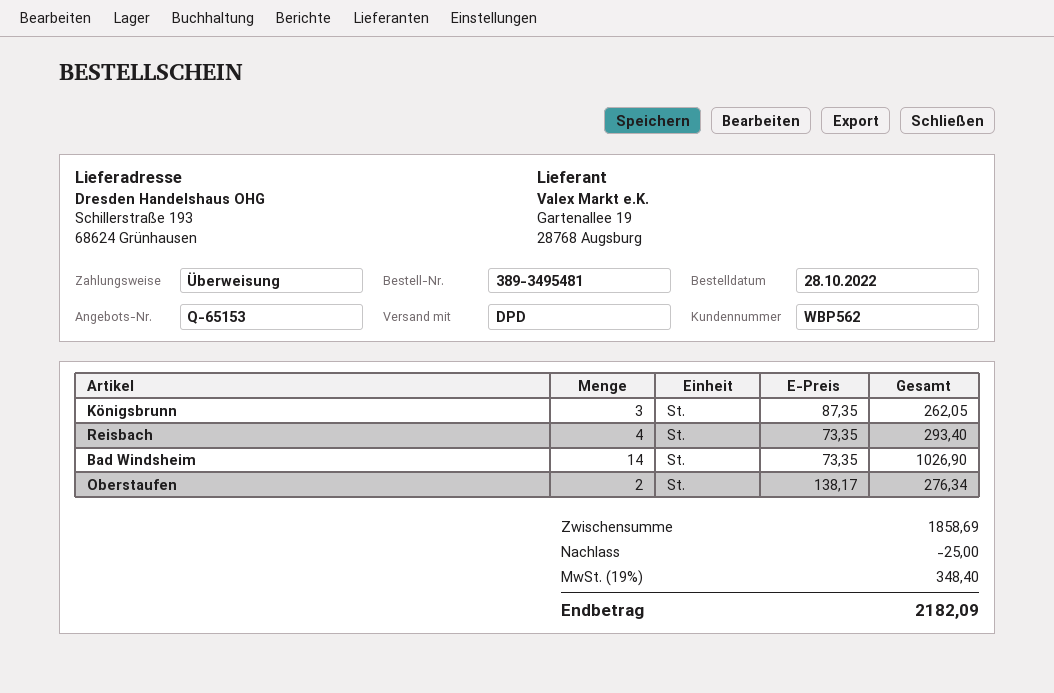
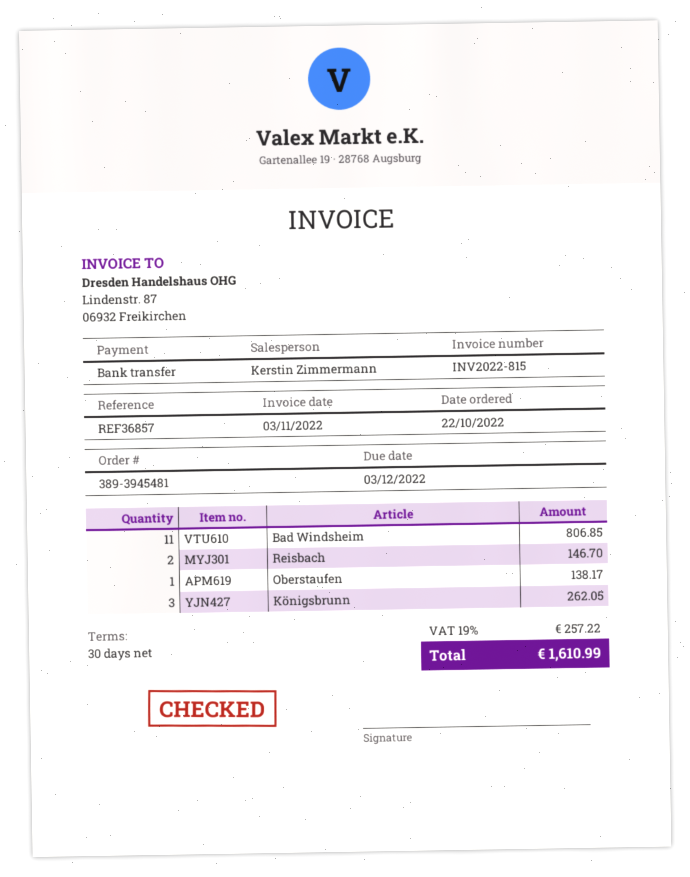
order number: 389-3495481 -> 389-3945481
order date: 2022-10-28 -> 2022-10-22
Reisbach: 4 for 293.40 -> 2 for 146.70
Bad Windsheim: 14 for 1026.90 -> 11 for 806.85
Oberstaufen: 2 for 276.34 -> 1 for 138.17
discount: 25.00 -> none
tax: 19% = 348.40 -> 19% = 257.22
total: 2182.09 -> 1610.99

